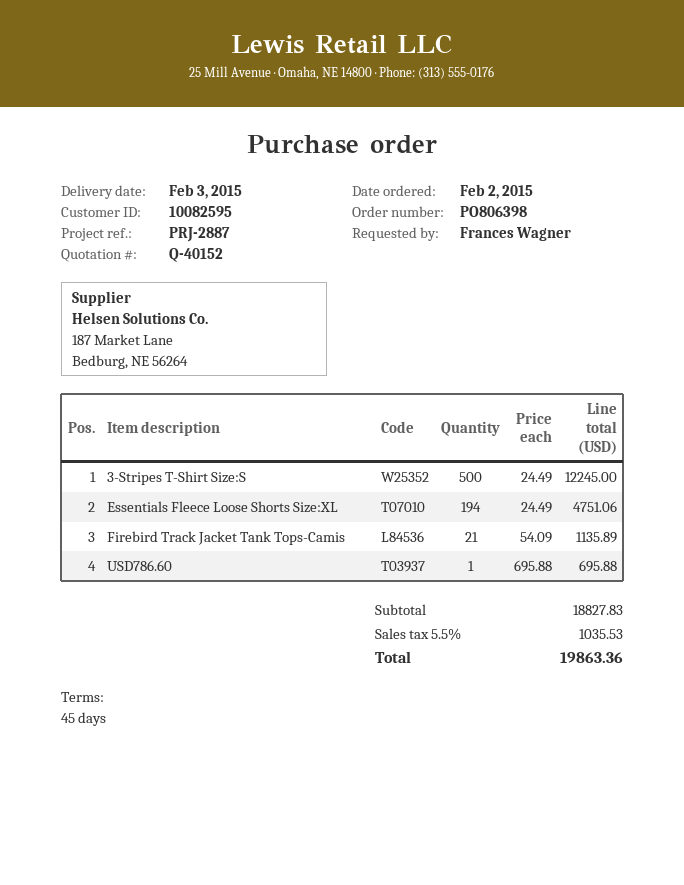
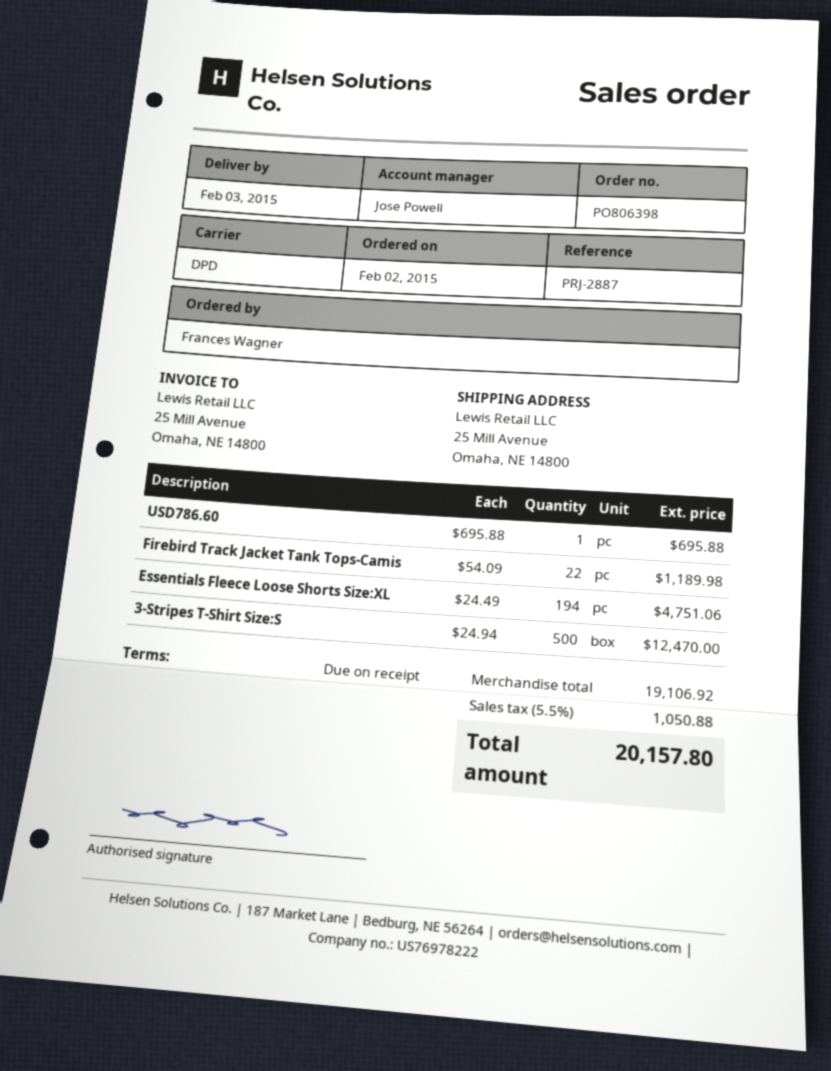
payment terms: 45 days -> on receipt
3-Stripes T-Shirt Size:S: 500 x 24.49 = 12245.00 -> 500 x 24.94 = 12470.00
Firebird Track Jacket Tank Tops-Camis: 21 x 54.09 = 1135.89 -> 22 x 54.09 = 1189.98
subtotal: 18827.83 -> 19106.92
tax: 5.5% = 1035.53 -> 5.5% = 1050.88
total: 19863.36 -> 20157.80

